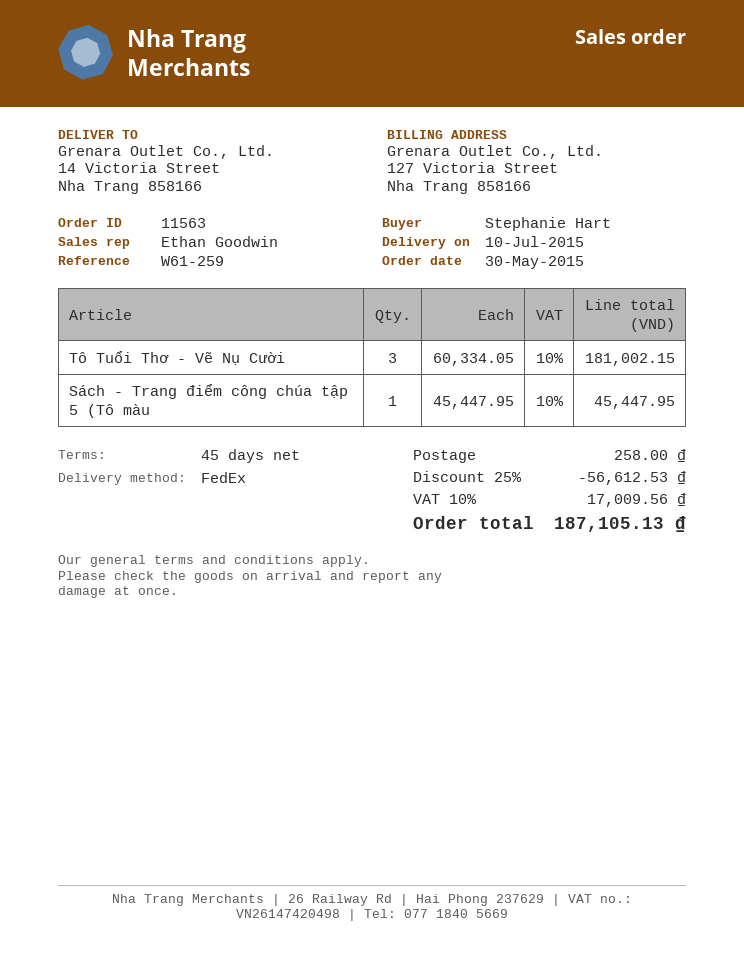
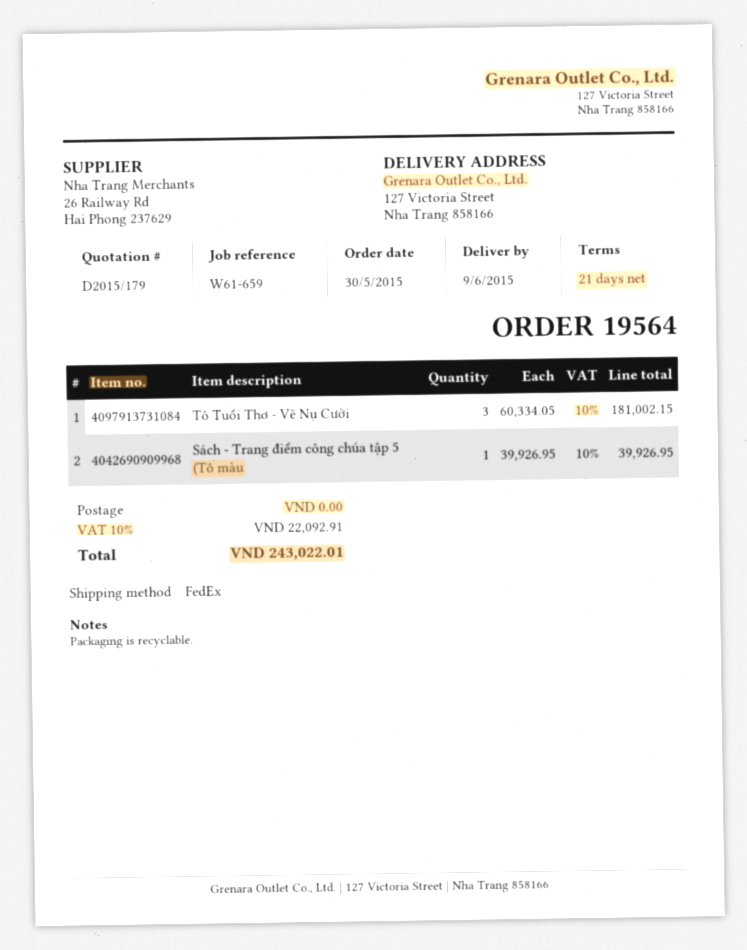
order number: 11563 -> 19564
delivery date: 2015-07-10 -> 2015-06-09
payment terms: 45 days -> 21 days
reference: W61-259 -> W61-659
ship to: 14 Victoria Street, Nha Trang 858166 -> 127 Victoria Street, Nha Trang 858166
Sách - Trang điểm công chúa tập 5 (Tô màu: 1 x 45447.95 = 45447.95 -> 1 x 39926.95 = 39926.95
discount: 25% = 56612.53 -> none
shipping: 258.00 -> 0.00
tax: 10% = 17009.56 -> 10% = 22092.91
total: 187105.13 -> 243022.01

